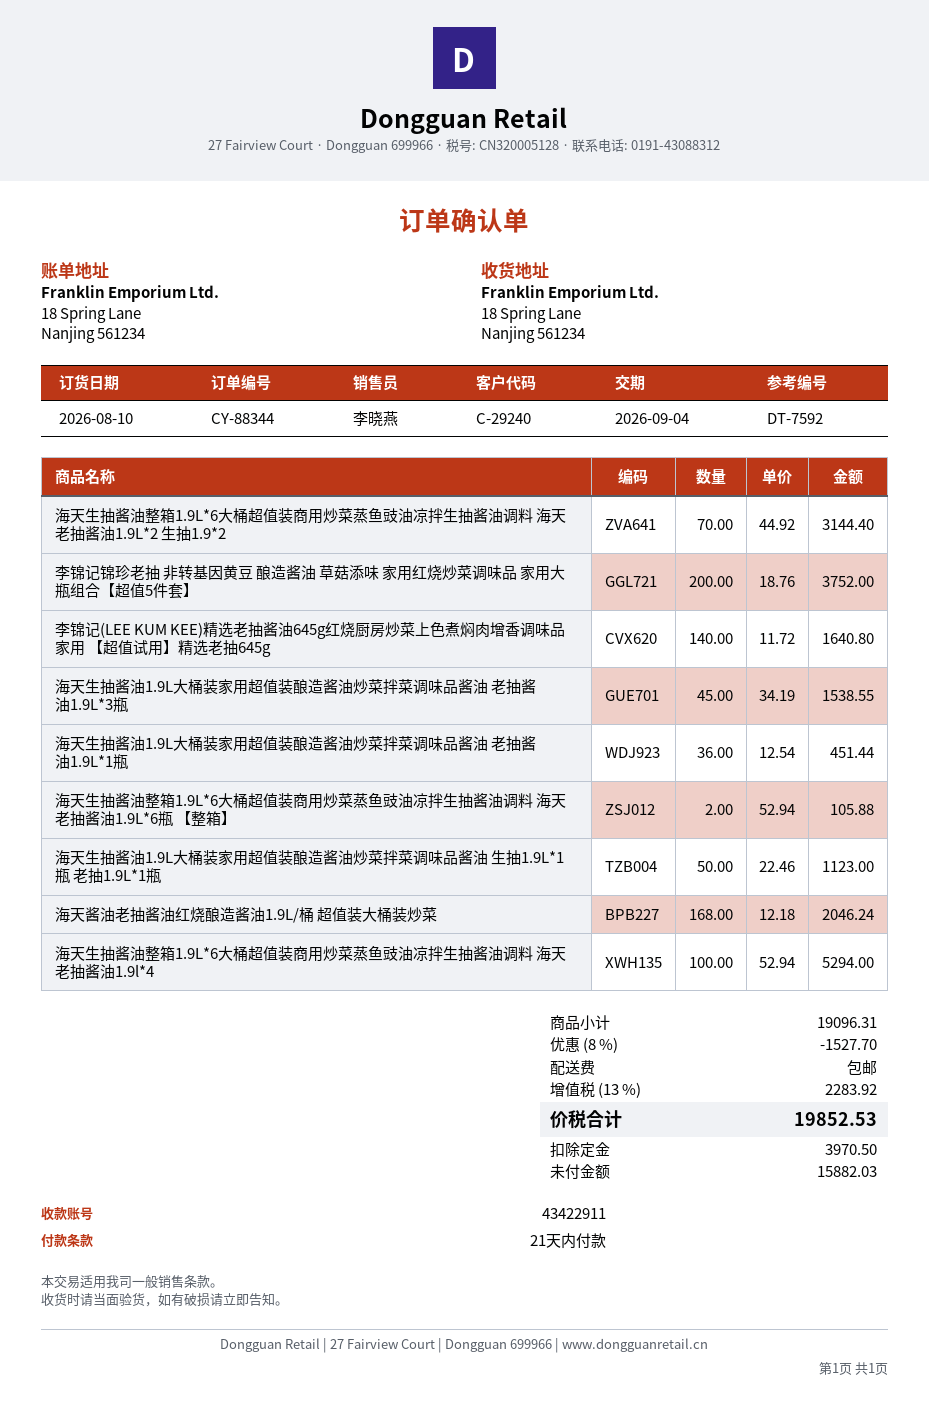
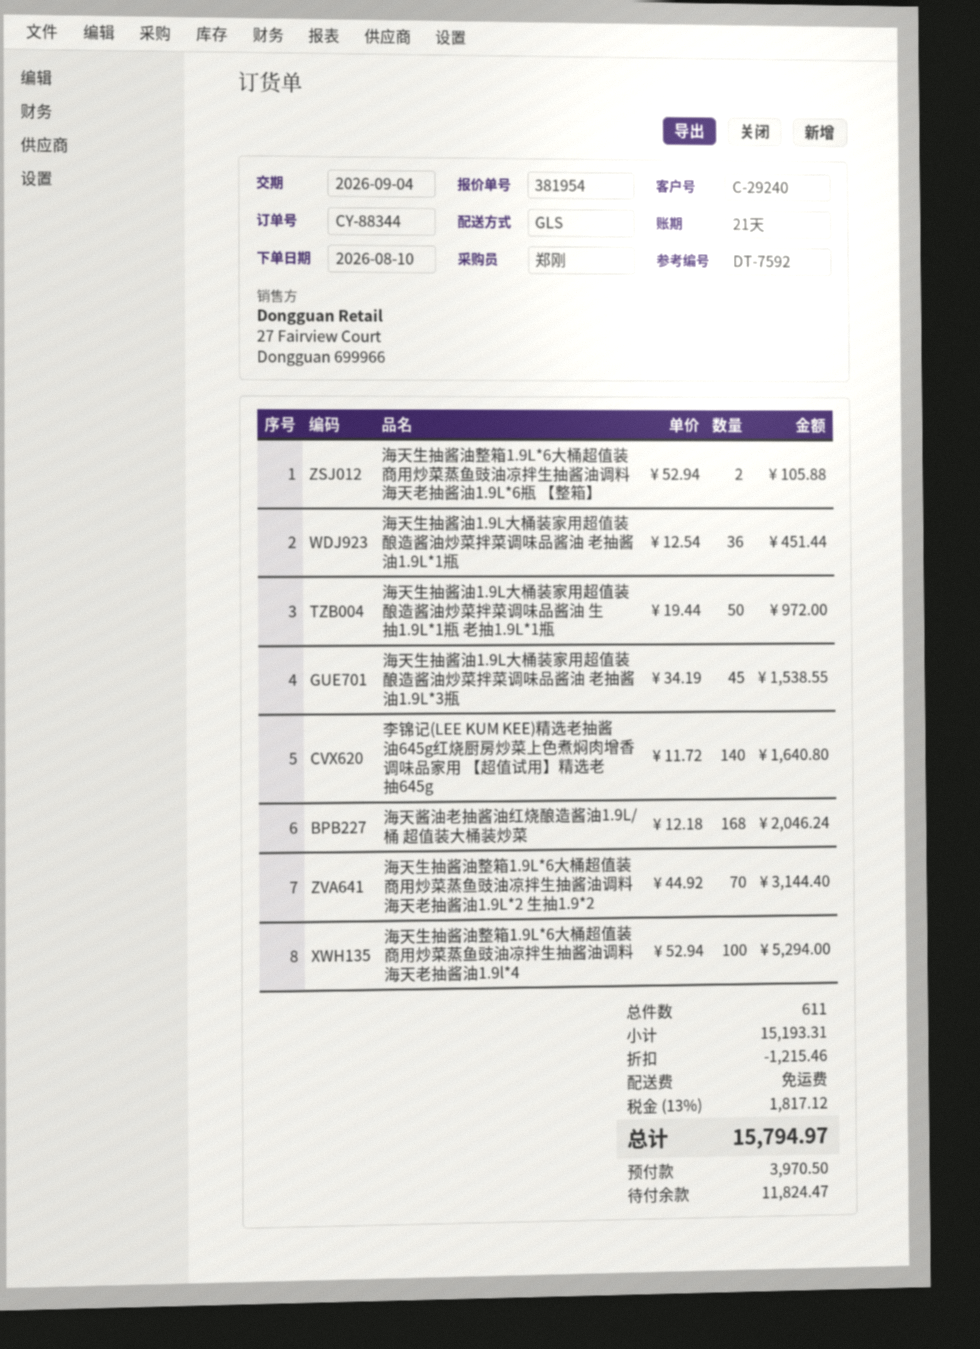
李锦记锦珍老抽 非转基因黄豆 酿造酱油 草菇添味 家用红烧炒菜调味品 家用大瓶组合【超值5件套】: 200 x 18.76 = 3752.00 -> none
海天生抽酱油1.9L大桶装家用超值装酿造酱油炒菜拌菜调味品酱油 生抽1.9L*1瓶 老抽1.9L*1瓶: 50 x 22.46 = 1123.00 -> 50 x 19.44 = 972.00
subtotal: 19096.31 -> 15193.31
discount: 1527.70 -> 1215.46
tax: 13% = 2283.92 -> 13% = 1817.12
total: 19852.53 -> 15794.97
balance: 15882.03 -> 11824.47

